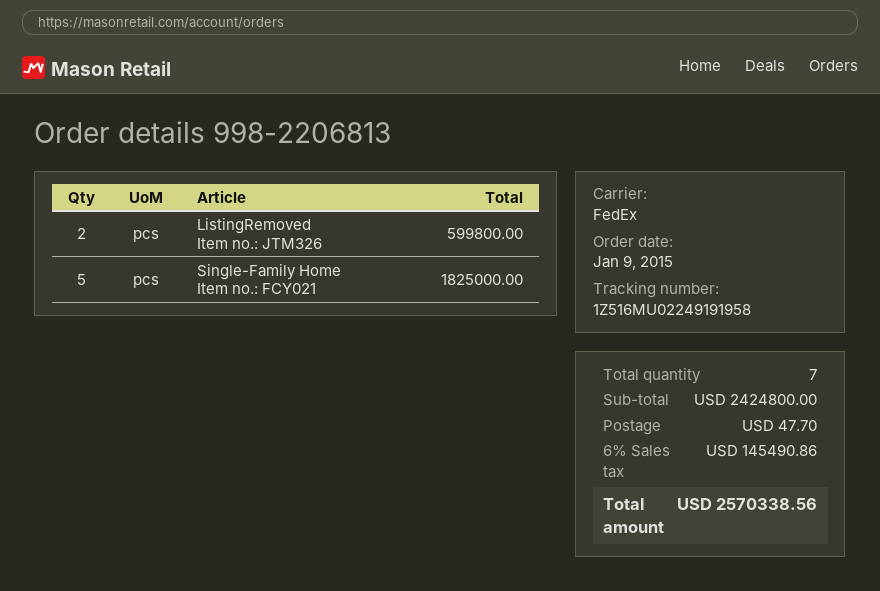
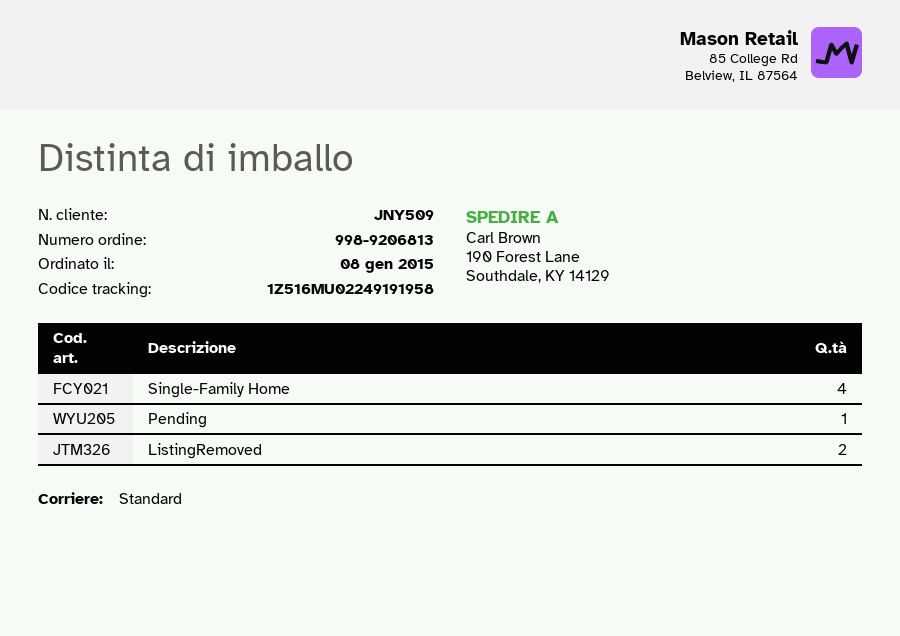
order number: 998-2206813 -> 998-9206813
order date: 2015-01-09 -> 2015-01-08
shipping method: FedEx -> standard
Single-Family Home: 5 -> 4
Pending: none -> 1

